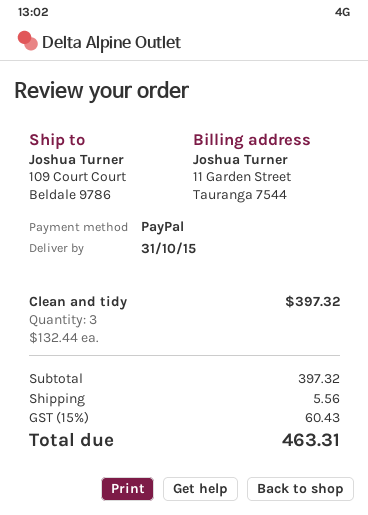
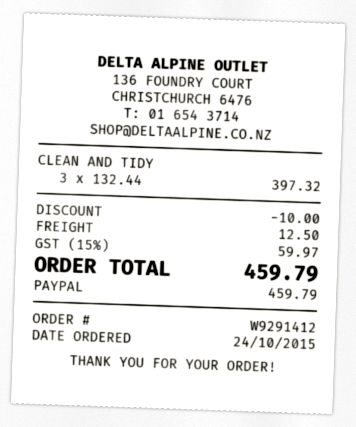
discount: none -> 10.00
shipping: 5.56 -> 12.50
tax: 15% = 60.43 -> 15% = 59.97
total: 463.31 -> 459.79

